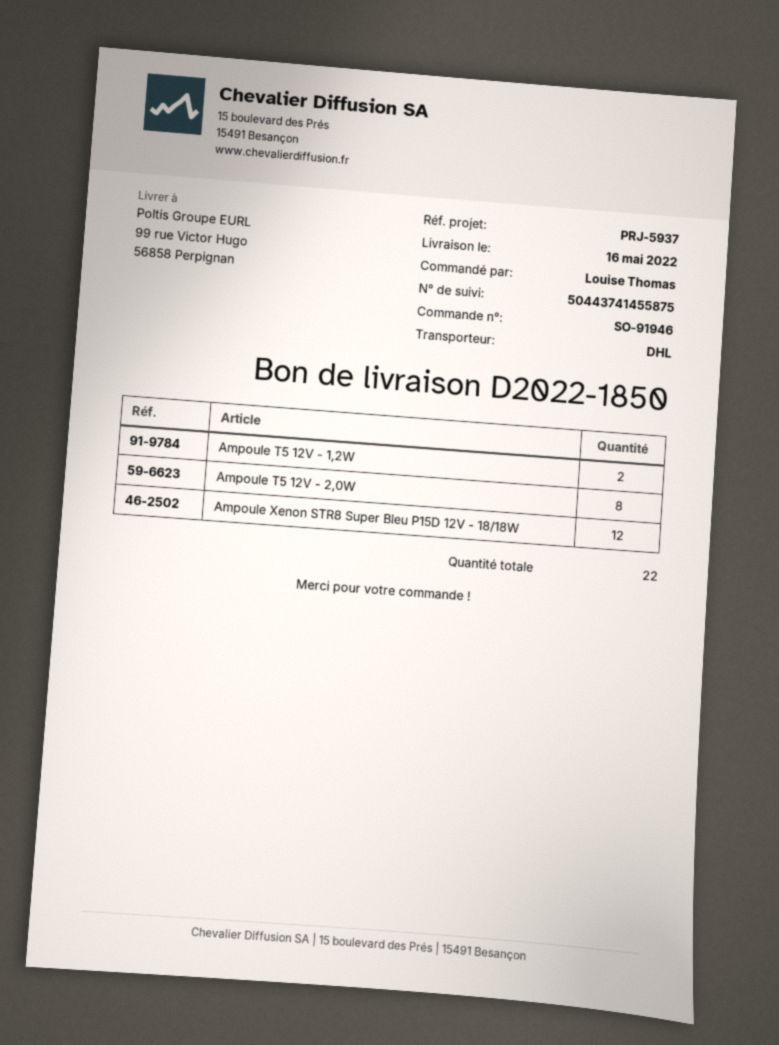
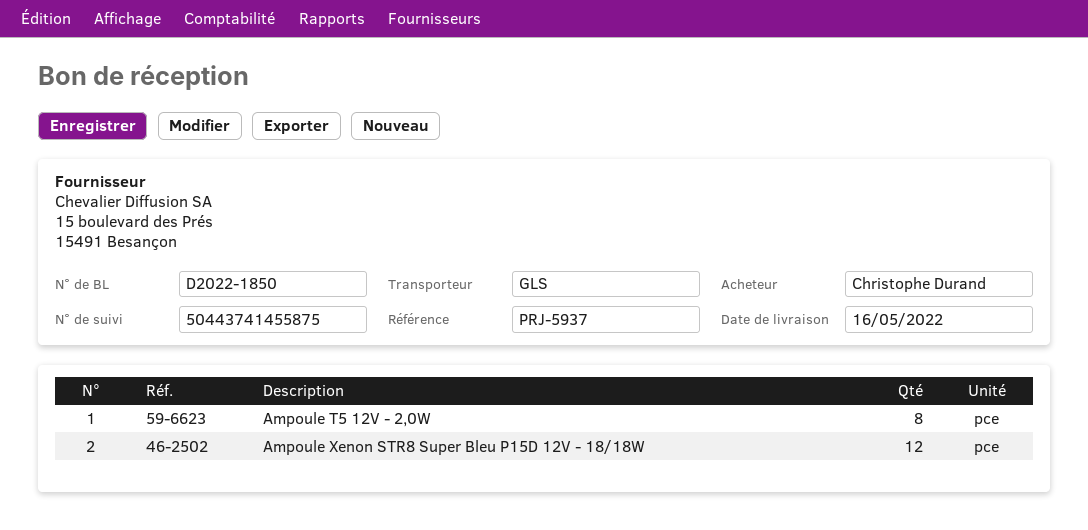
ordered by: Louise Thomas -> Christophe Durand
shipping method: DHL -> GLS
Ampoule T5 12V - 1,2W: 2 -> none

